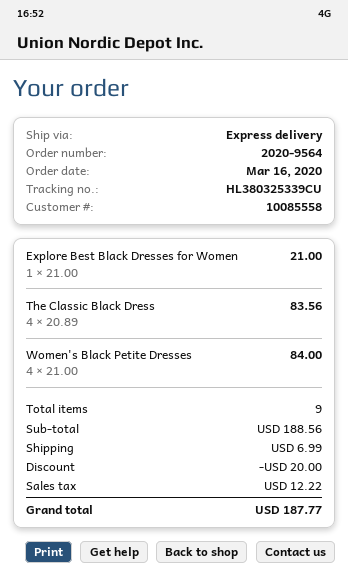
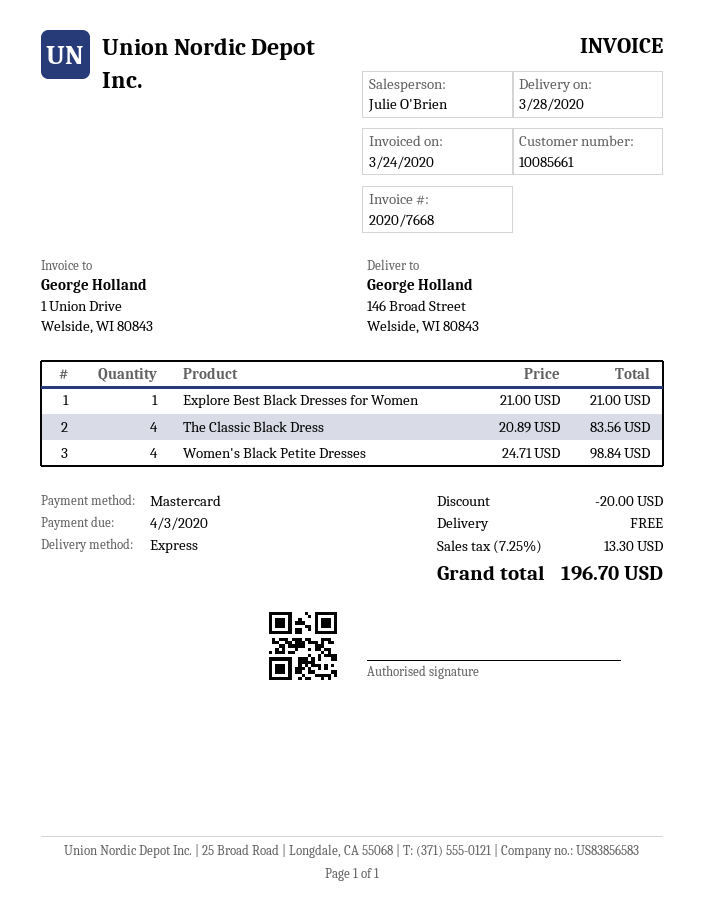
customer number: 10085558 -> 10085661
Women's Black Petite Dresses: 4 x 21.00 = 84.00 -> 4 x 24.71 = 98.84
shipping: 6.99 -> 0.00
tax: 12.22 -> 13.30
total: 187.77 -> 196.70

